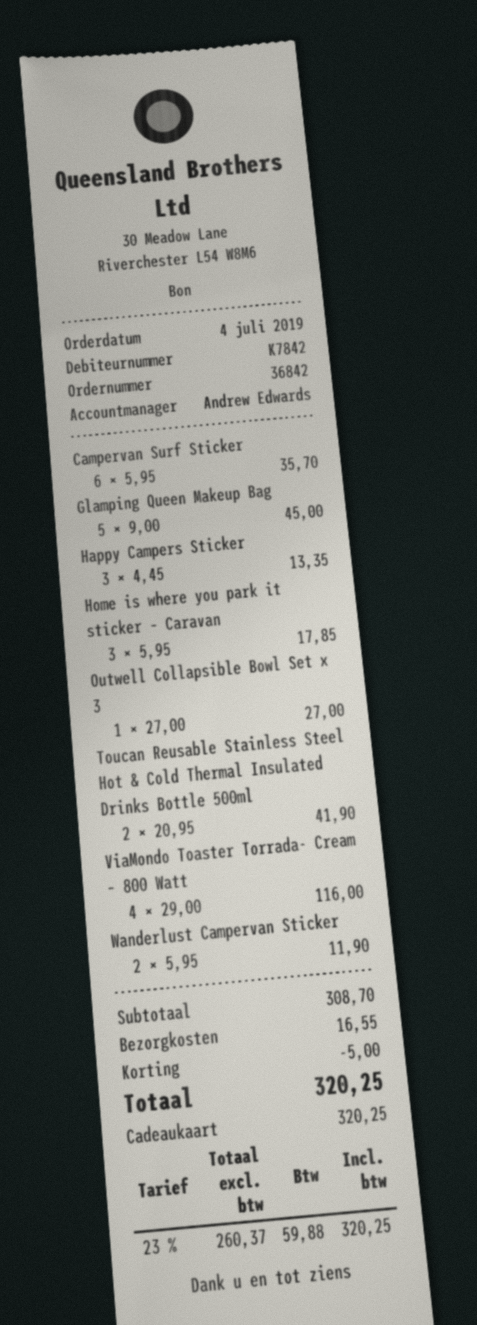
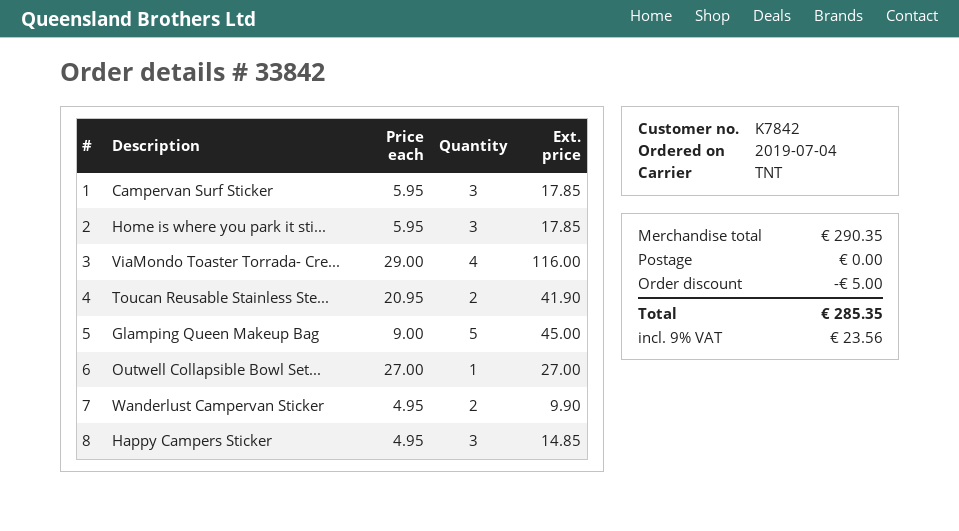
order number: 36842 -> 33842
Campervan Surf Sticker: 6 x 5.95 = 35.70 -> 3 x 5.95 = 17.85
Happy Campers Sticker: 3 x 4.45 = 13.35 -> 3 x 4.95 = 14.85
Wanderlust Campervan Sticker: 2 x 5.95 = 11.90 -> 2 x 4.95 = 9.90
subtotal: 308.70 -> 290.35
shipping: 16.55 -> 0.00
tax: 23% = 59.88 -> 9% = 23.56
total: 320.25 -> 285.35

